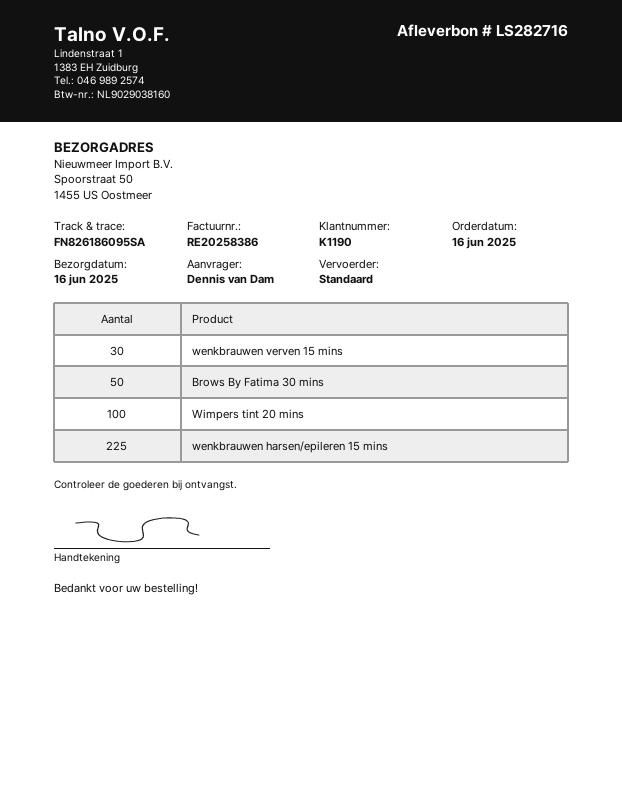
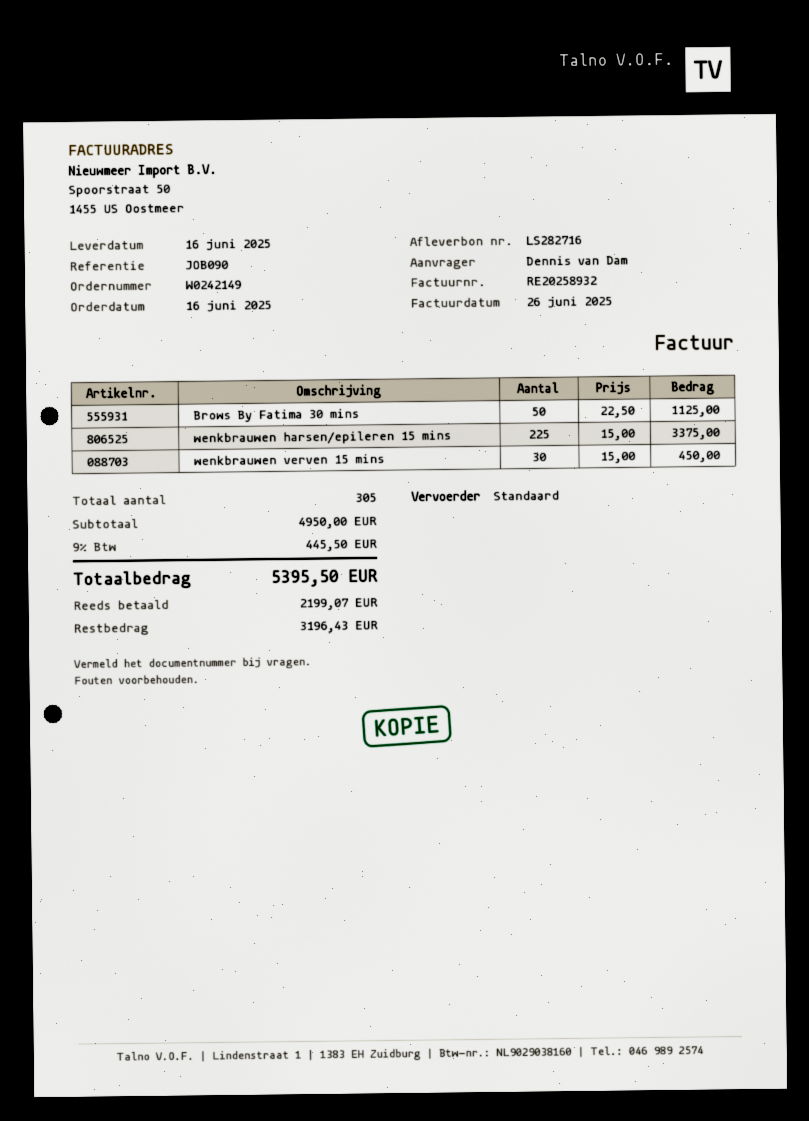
invoice number: RE20258386 -> RE20258932
Wimpers tint 20 mins: 100 -> none

